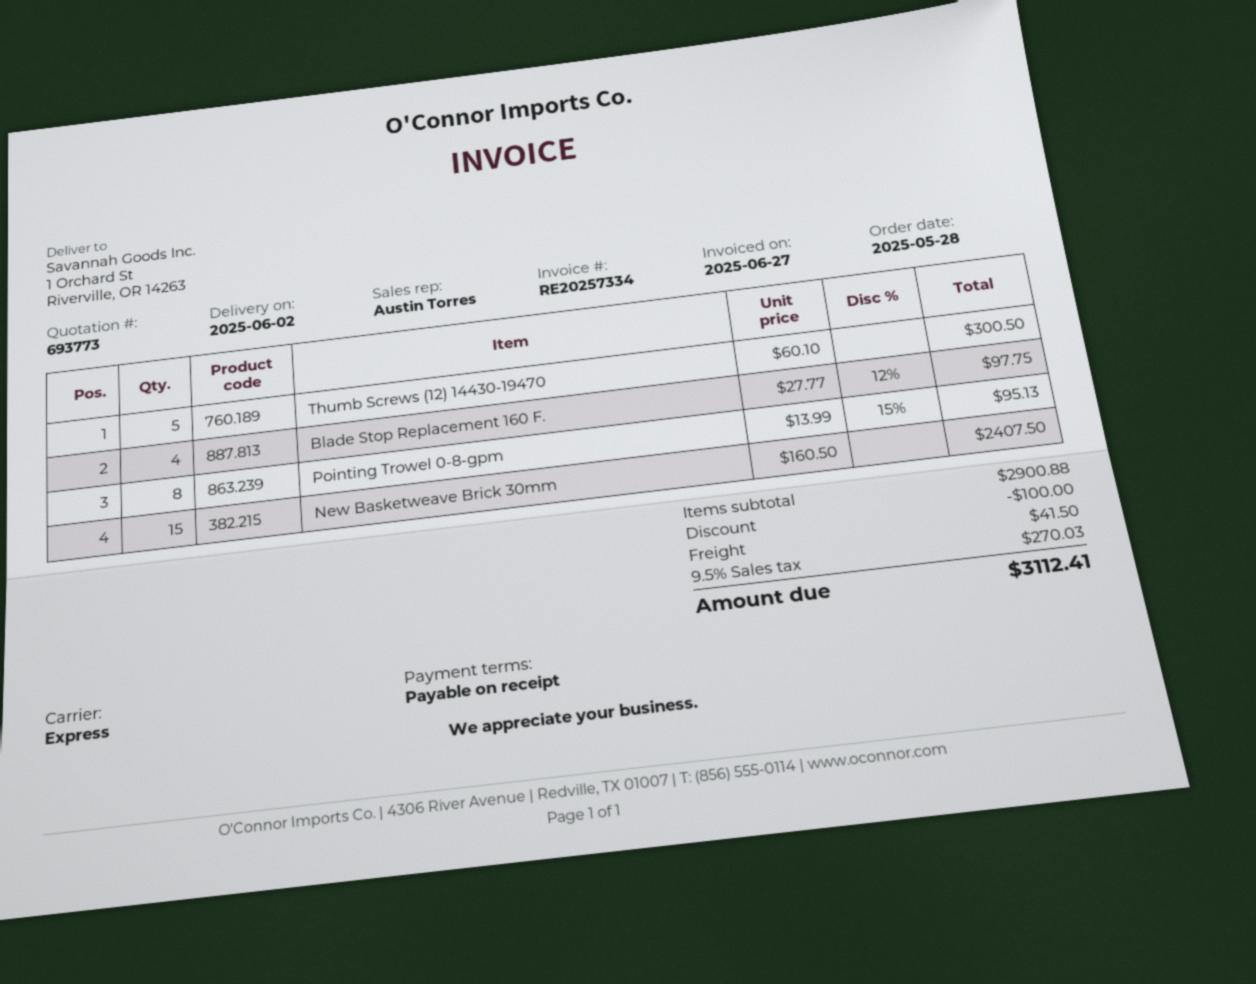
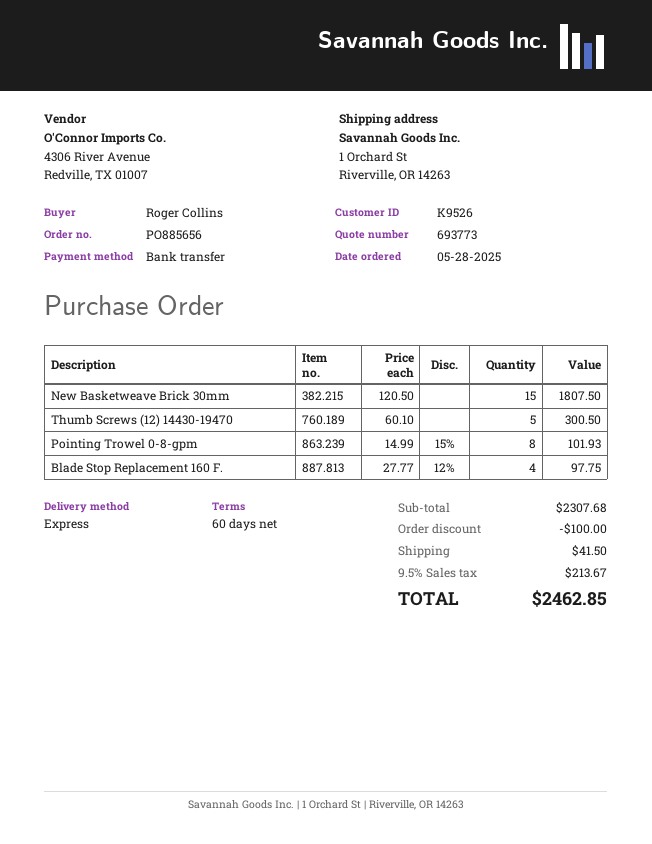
payment terms: on receipt -> 60 days
Pointing Trowel 0-8-gpm: 8 x 13.99 - 15% = 95.13 -> 8 x 14.99 - 15% = 101.93
New Basketweave Brick 30mm: 15 x 160.50 = 2407.50 -> 15 x 120.50 = 1807.50
subtotal: 2900.88 -> 2307.68
tax: 9.5% = 270.03 -> 9.5% = 213.67
total: 3112.41 -> 2462.85

